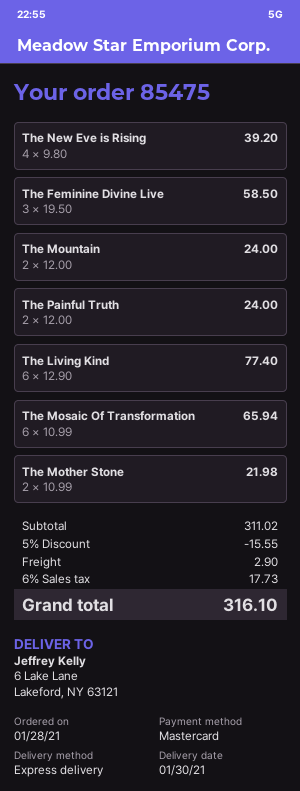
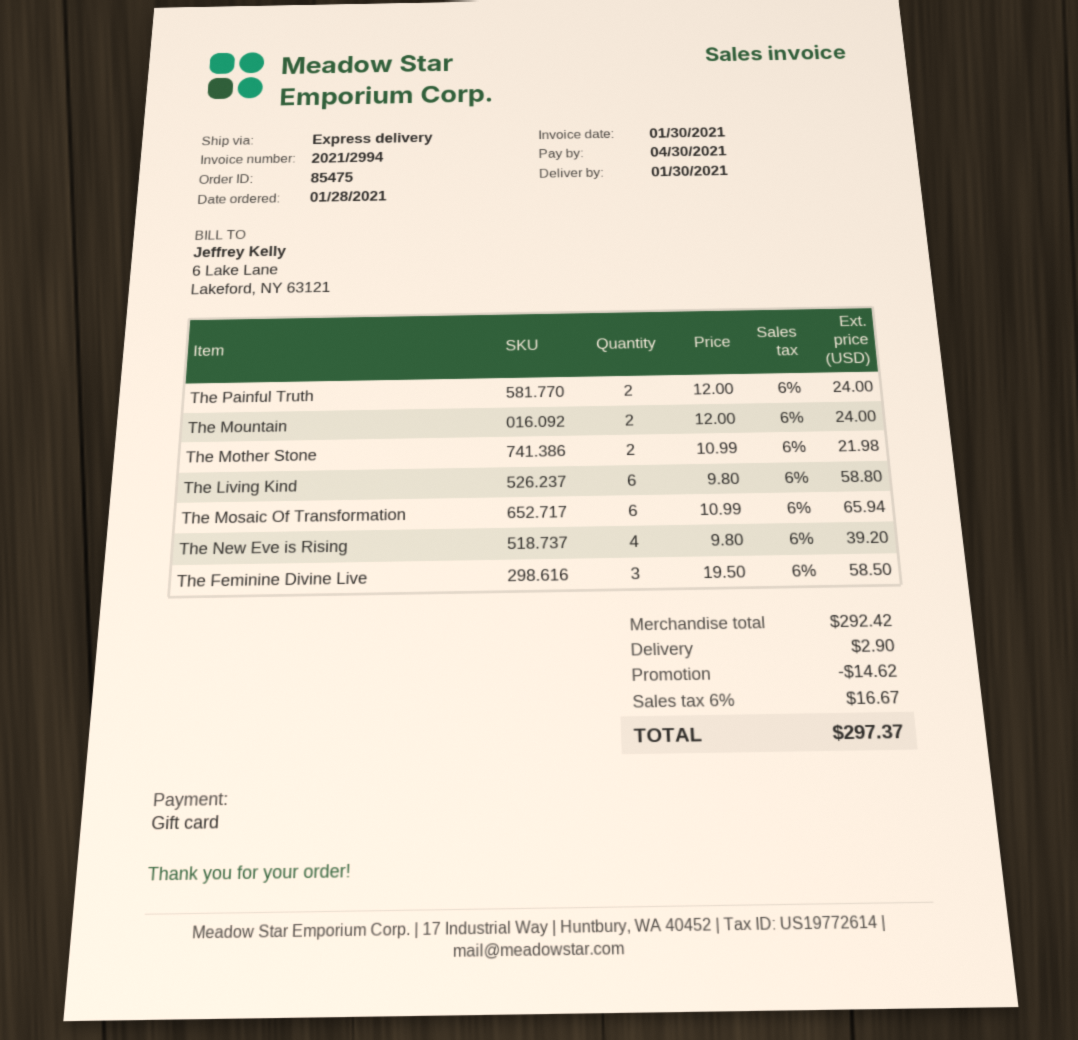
payment method: Mastercard -> gift card
The Living Kind: 6 x 12.90 = 77.40 -> 6 x 9.80 = 58.80
subtotal: 311.02 -> 292.42
discount: 15.55 -> 14.62
tax: 6% = 17.73 -> 6% = 16.67
total: 316.10 -> 297.37

